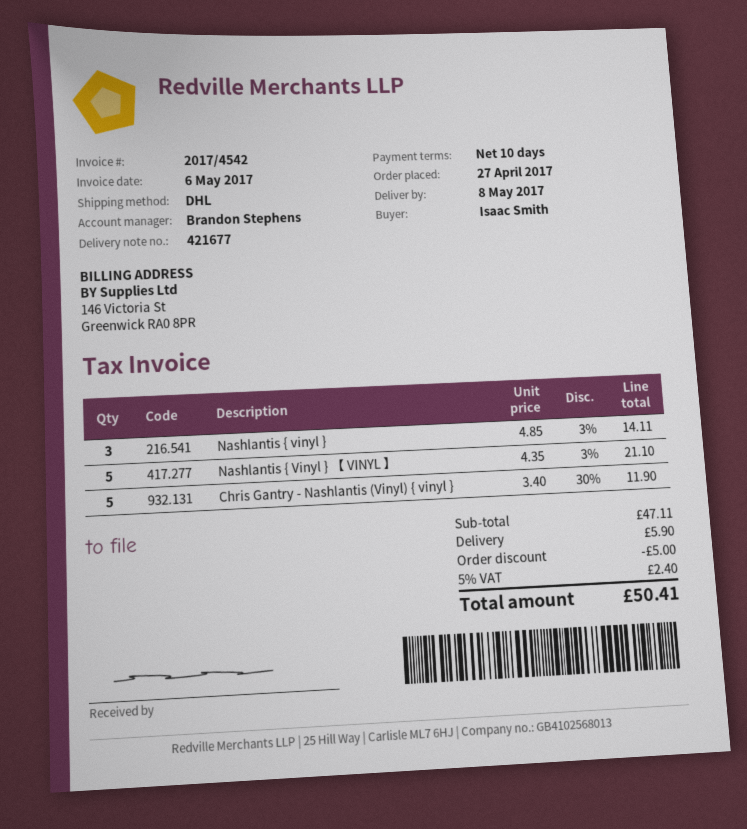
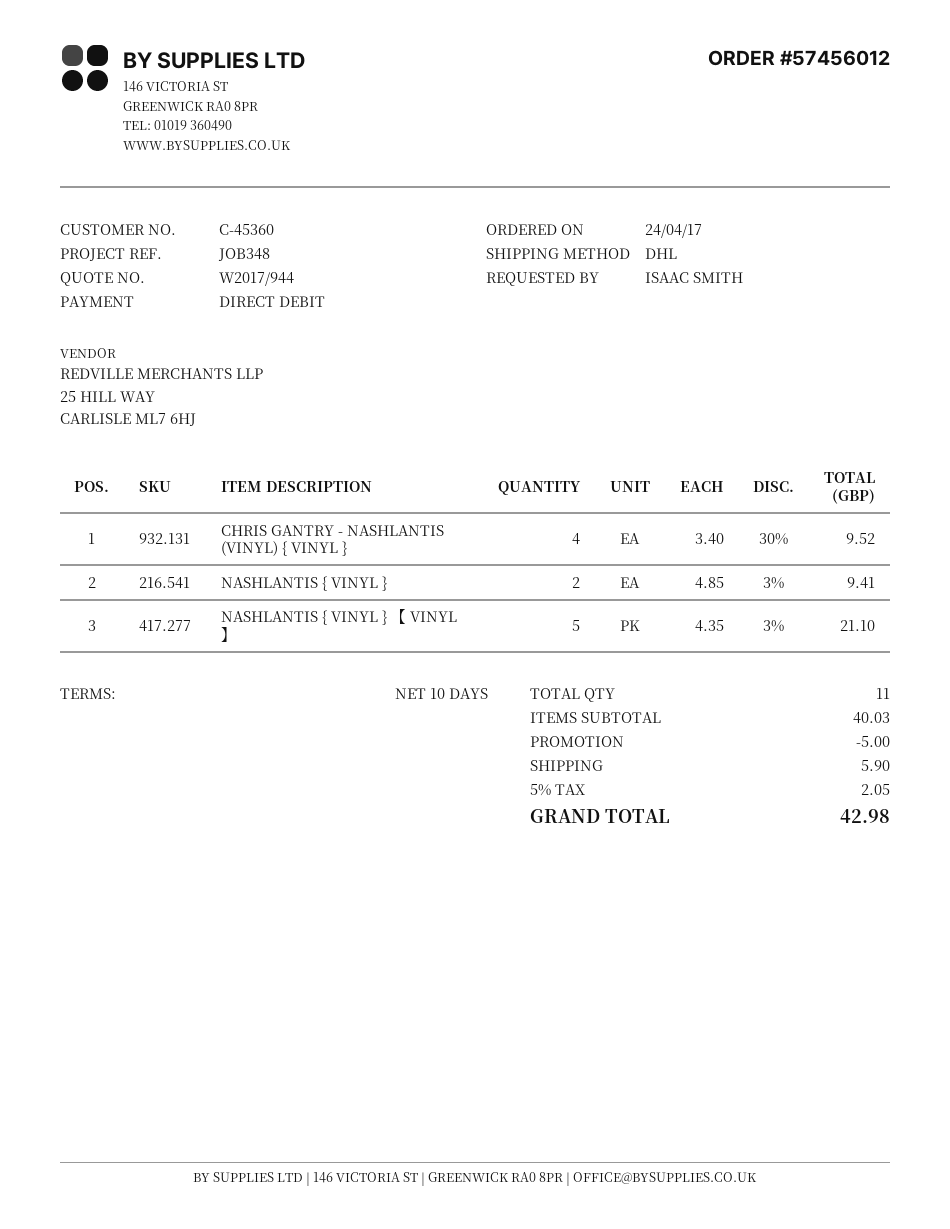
order date: 2017-04-27 -> 2017-04-24
Nashlantis { vinyl }: 3 x 4.85 - 3% = 14.11 -> 2 x 4.85 - 3% = 9.41
Chris Gantry - Nashlantis (Vinyl) { vinyl }: 5 x 3.40 - 30% = 11.90 -> 4 x 3.40 - 30% = 9.52
subtotal: 47.11 -> 40.03
tax: 5% = 2.40 -> 5% = 2.05
total: 50.41 -> 42.98

